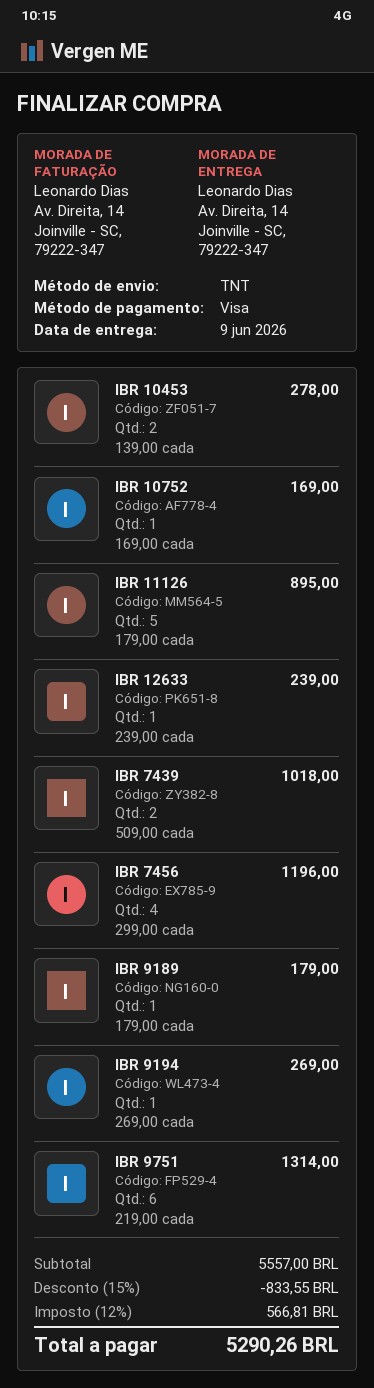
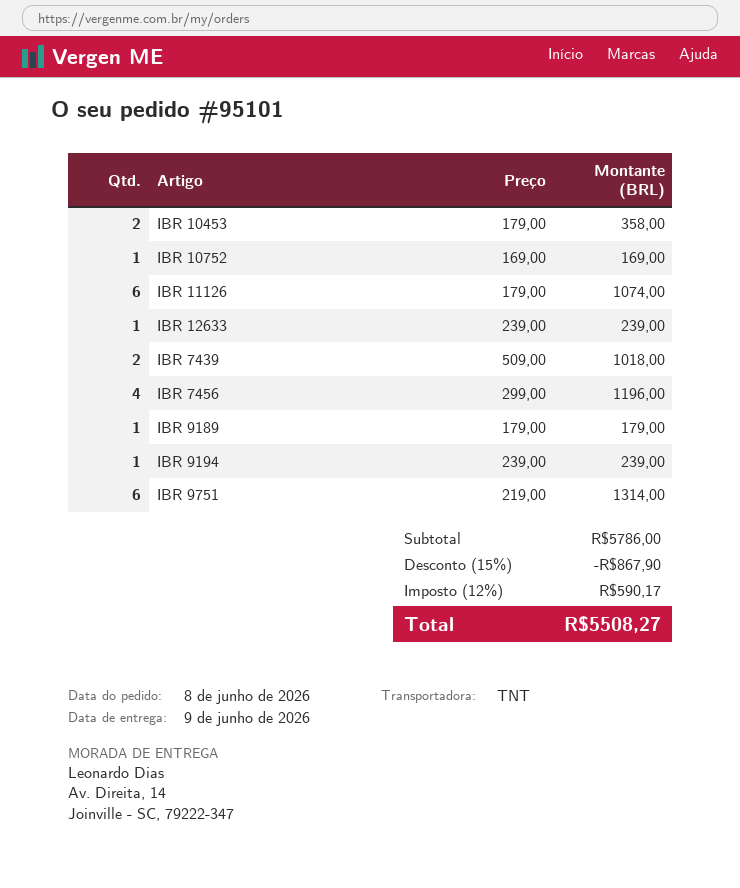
IBR 10453: 2 x 139.00 = 278.00 -> 2 x 179.00 = 358.00
IBR 11126: 5 x 179.00 = 895.00 -> 6 x 179.00 = 1074.00
IBR 9194: 1 x 269.00 = 269.00 -> 1 x 239.00 = 239.00
subtotal: 5557.00 -> 5786.00
discount: 15% = 833.55 -> 15% = 867.90
tax: 12% = 566.81 -> 12% = 590.17
total: 5290.26 -> 5508.27

